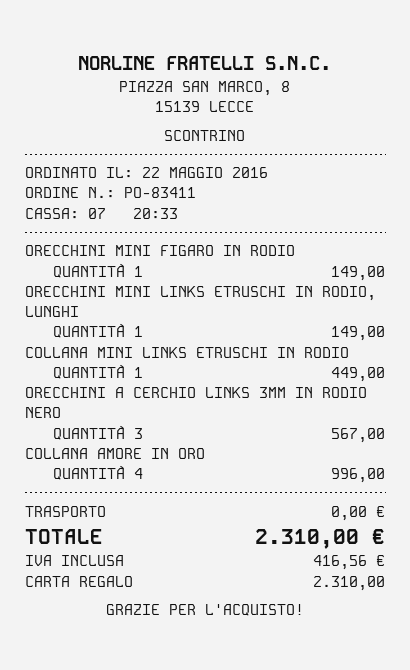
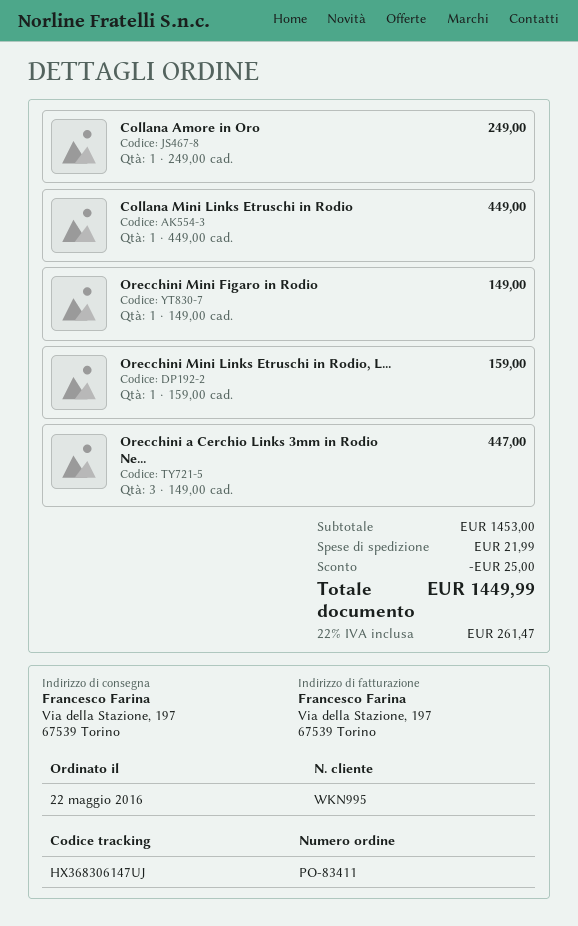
ORECCHINI MINI LINKS ETRUSCHI IN RODIO, LUNGHI: 1 for 149.00 -> 1 for 159.00
ORECCHINI A CERCHIO LINKS 3MM IN RODIO NERO: 3 for 567.00 -> 3 for 447.00
COLLANA AMORE IN ORO: 4 for 996.00 -> 1 for 249.00
discount: none -> 25.00
shipping: 0.00 -> 21.99
tax: 416.56 -> 261.47
total: 2310.00 -> 1449.99

